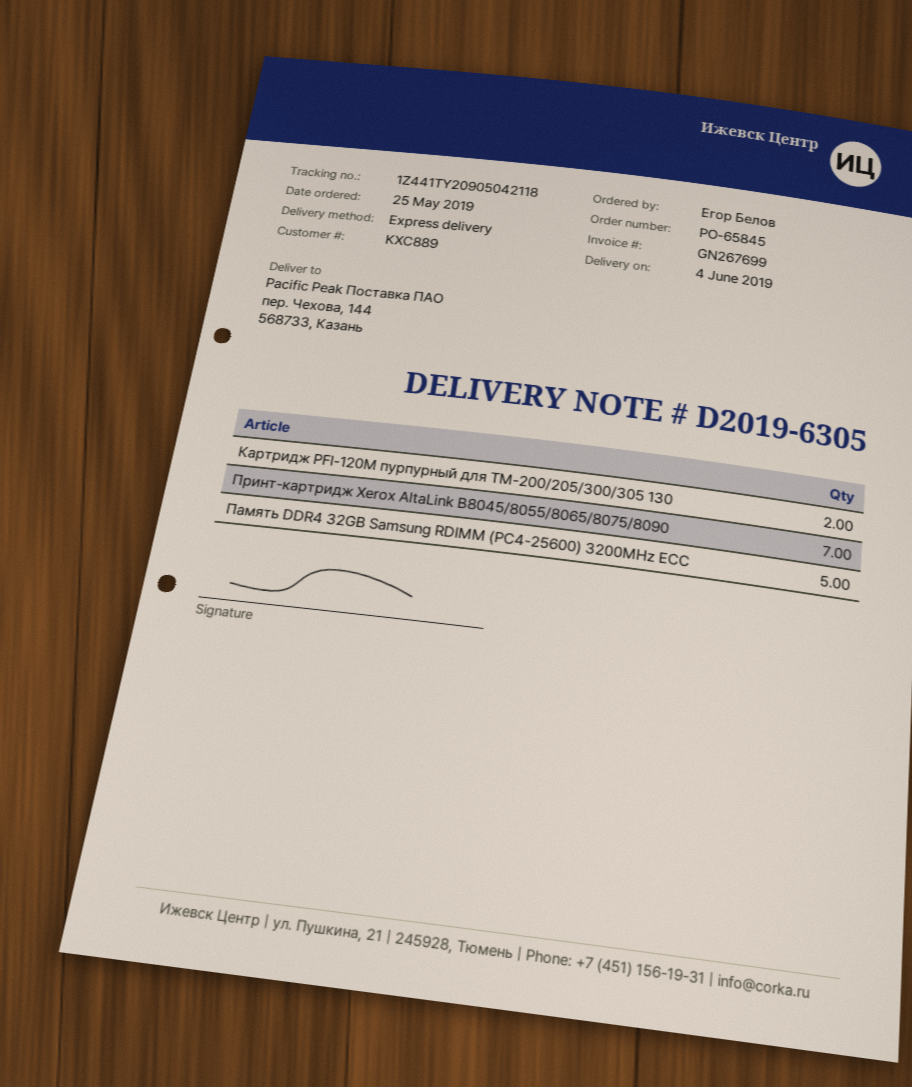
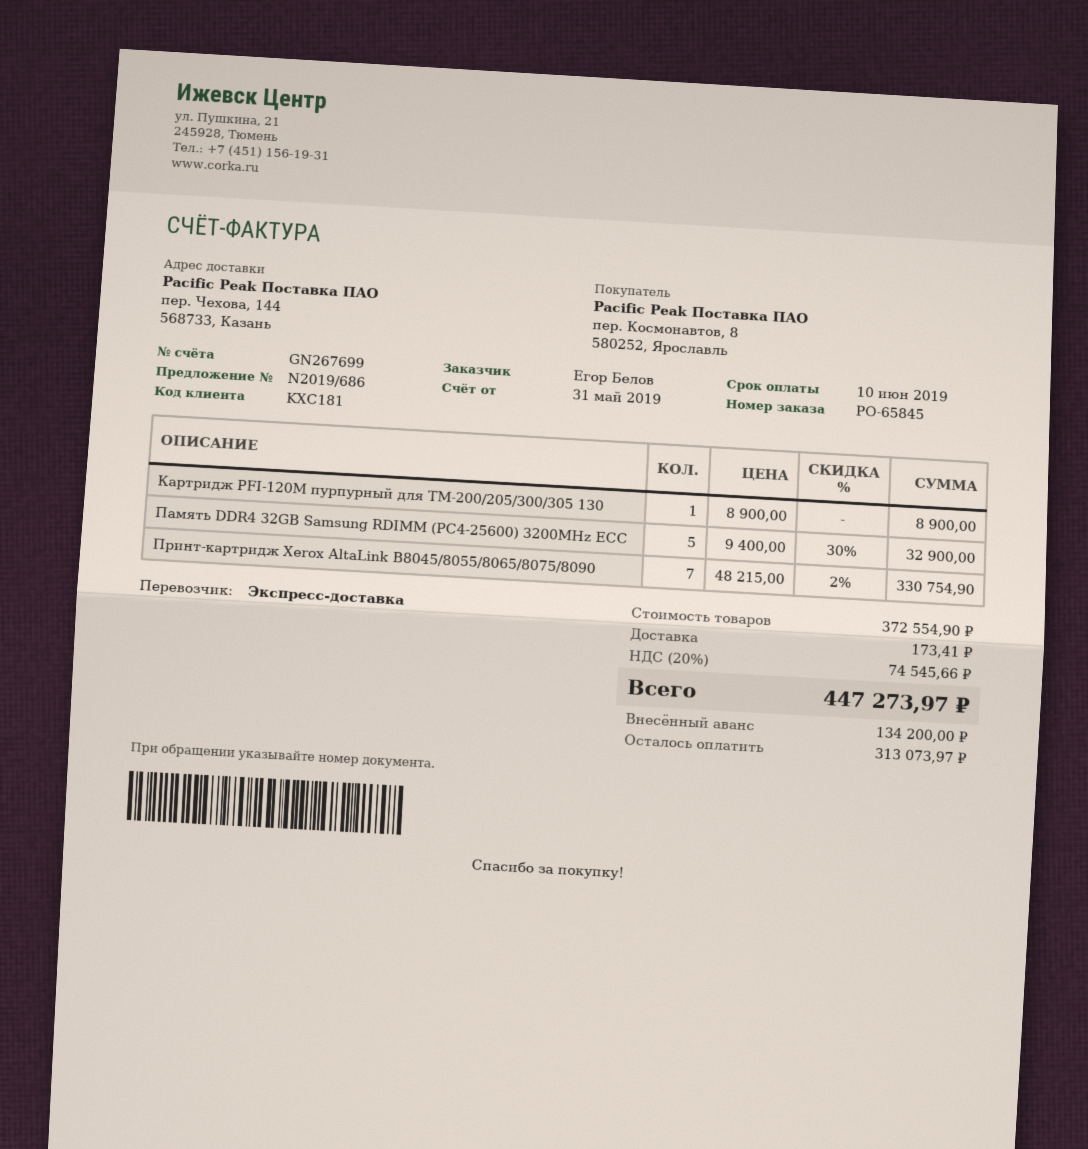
customer number: KXC889 -> KXC181
Картридж PFI-120M пурпурный для TM-200/205/300/305 130: 2 -> 1

